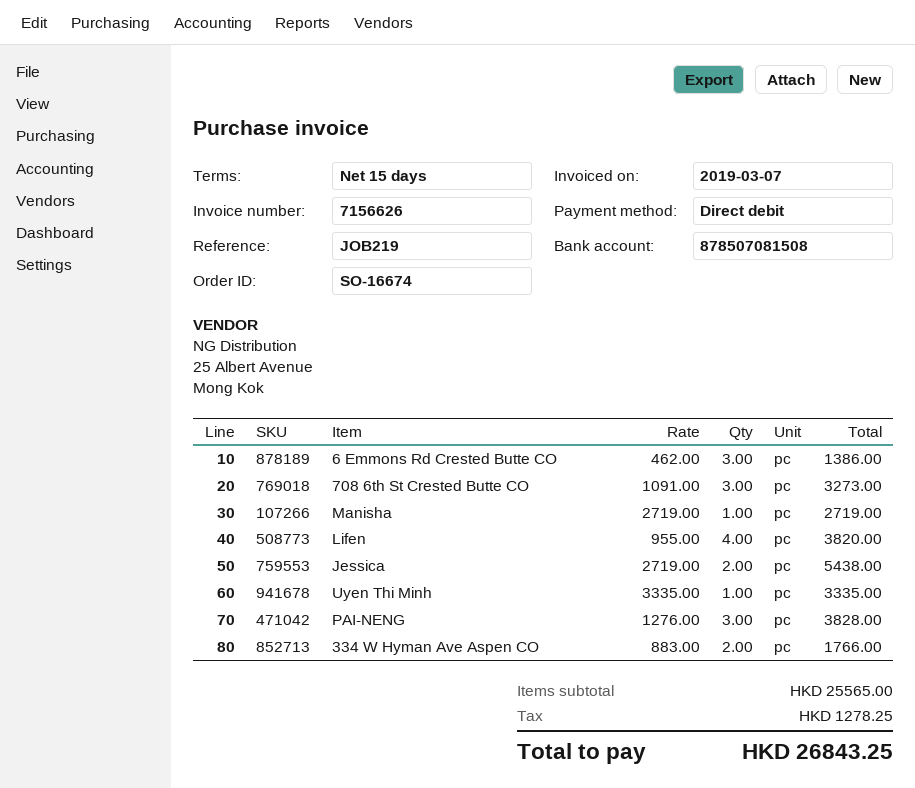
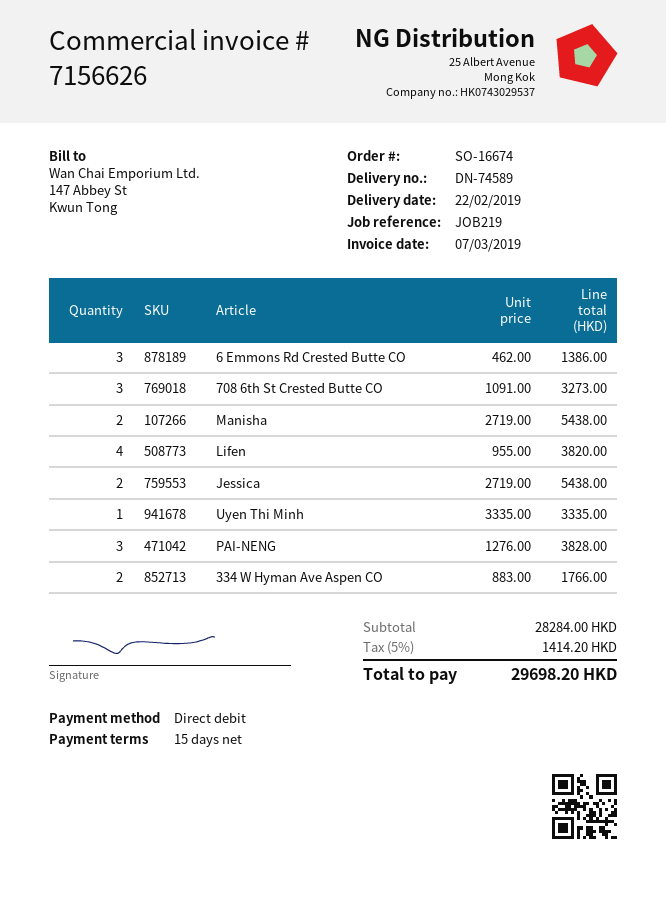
Manisha: 1 x 2719.00 = 2719.00 -> 2 x 2719.00 = 5438.00
subtotal: 25565.00 -> 28284.00
tax: 1278.25 -> 1414.20
total: 26843.25 -> 29698.20

